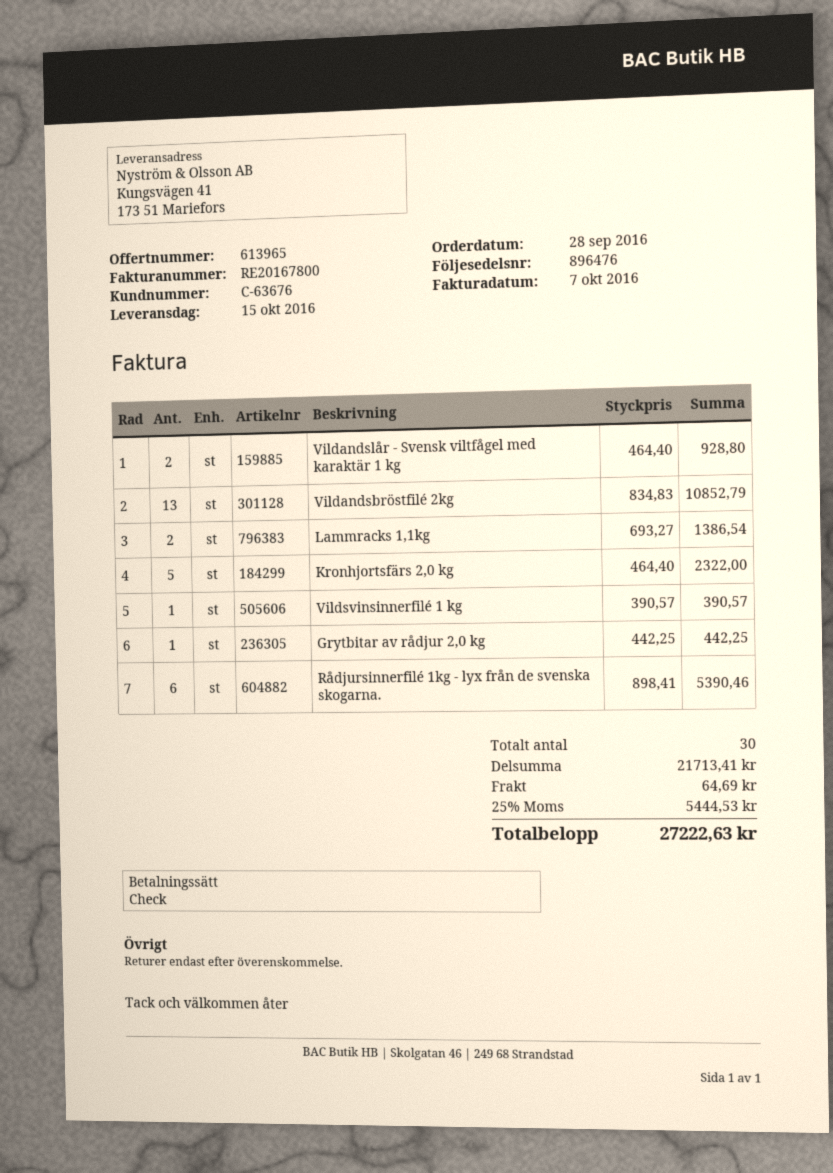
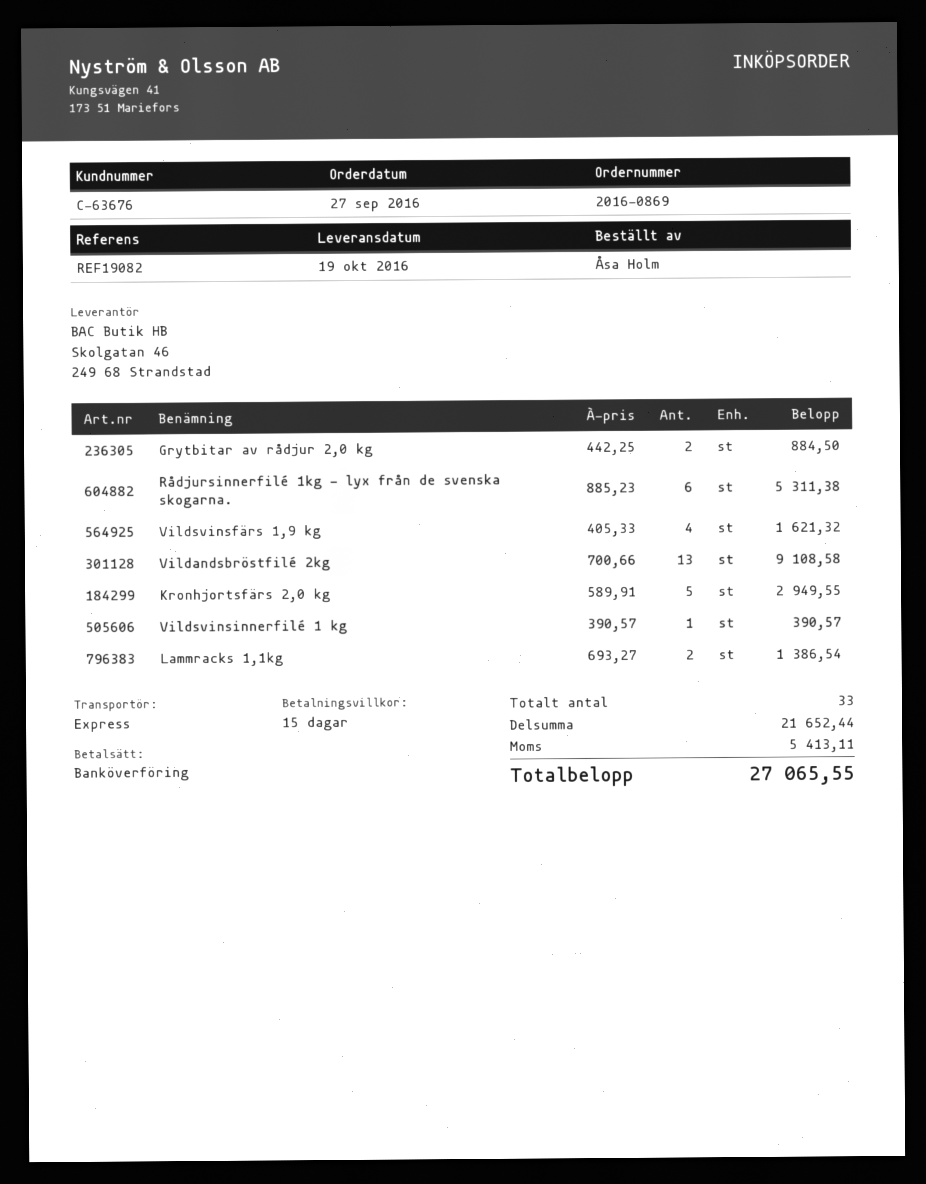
order date: 2016-09-28 -> 2016-09-27
delivery date: 2016-10-15 -> 2016-10-19
payment method: cheque -> bank transfer
Vildandslår - Svensk viltfågel med karaktär 1 kg: 2 x 464.40 = 928.80 -> none
Vildandsbröstfilé 2kg: 13 x 834.83 = 10852.79 -> 13 x 700.66 = 9108.58
Kronhjortsfärs 2,0 kg: 5 x 464.40 = 2322.00 -> 5 x 589.91 = 2949.55
Grytbitar av rådjur 2,0 kg: 1 x 442.25 = 442.25 -> 2 x 442.25 = 884.50
Rådjursinnerfilé 1kg - lyx från de svenska skogarna.: 6 x 898.41 = 5390.46 -> 6 x 885.23 = 5311.38
Vildsvinsfärs 1,9 kg: none -> 4 x 405.33 = 1621.32
total quantity: 30 -> 33
subtotal: 21713.41 -> 21652.44
shipping: 64.69 -> none
tax: 5444.53 -> 5413.11
total: 27222.63 -> 27065.55

